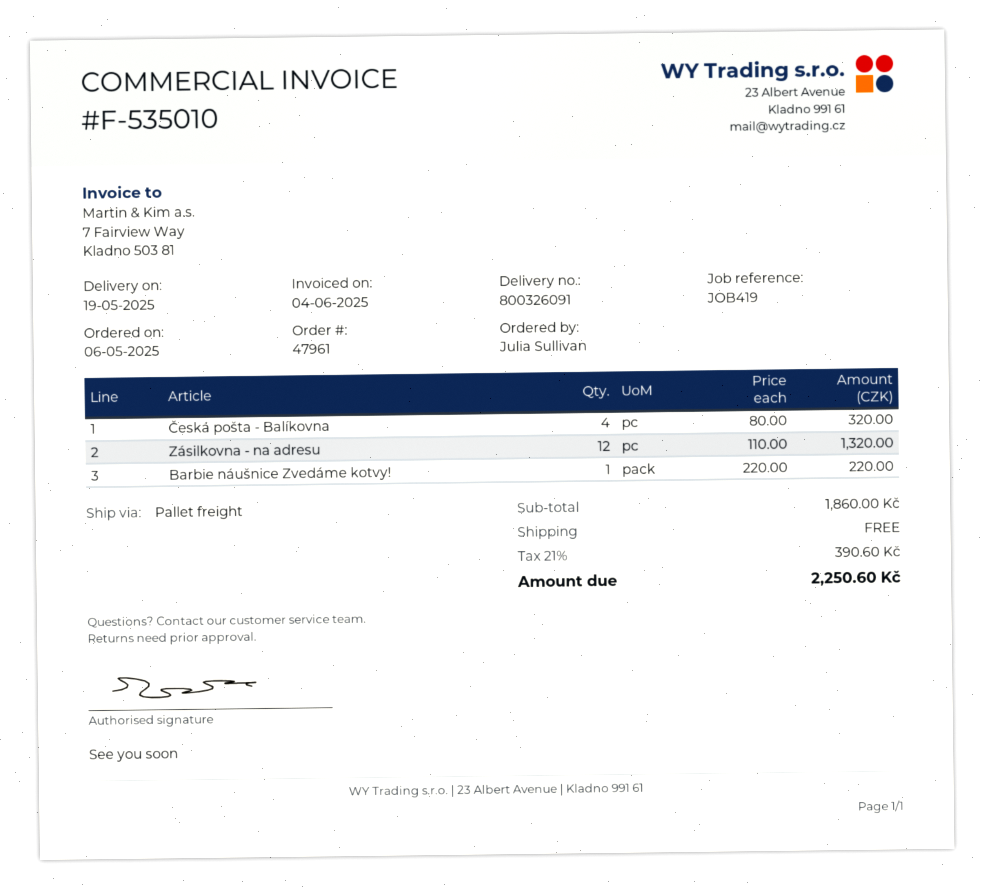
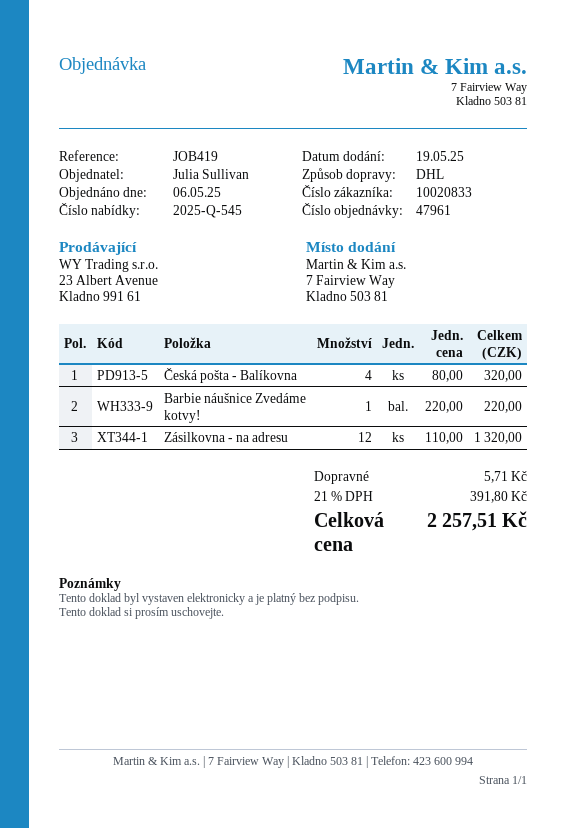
shipping method: pallet freight -> DHL
shipping: 0.00 -> 5.71
tax: 21% = 390.60 -> 21% = 391.80
total: 2250.60 -> 2257.51

